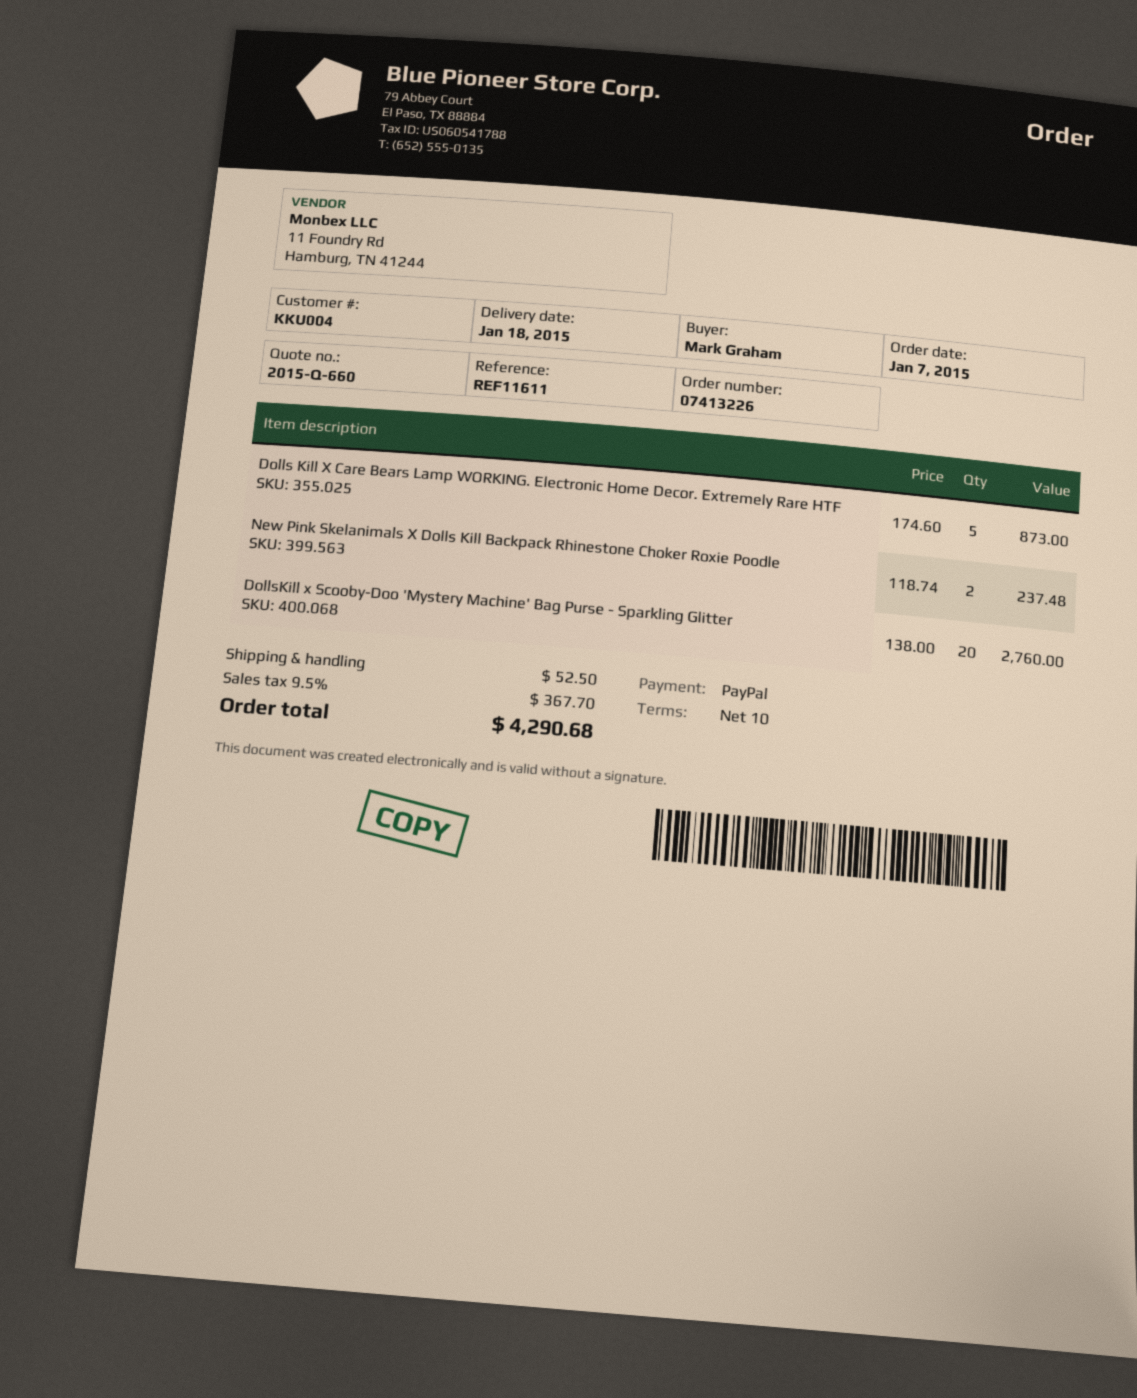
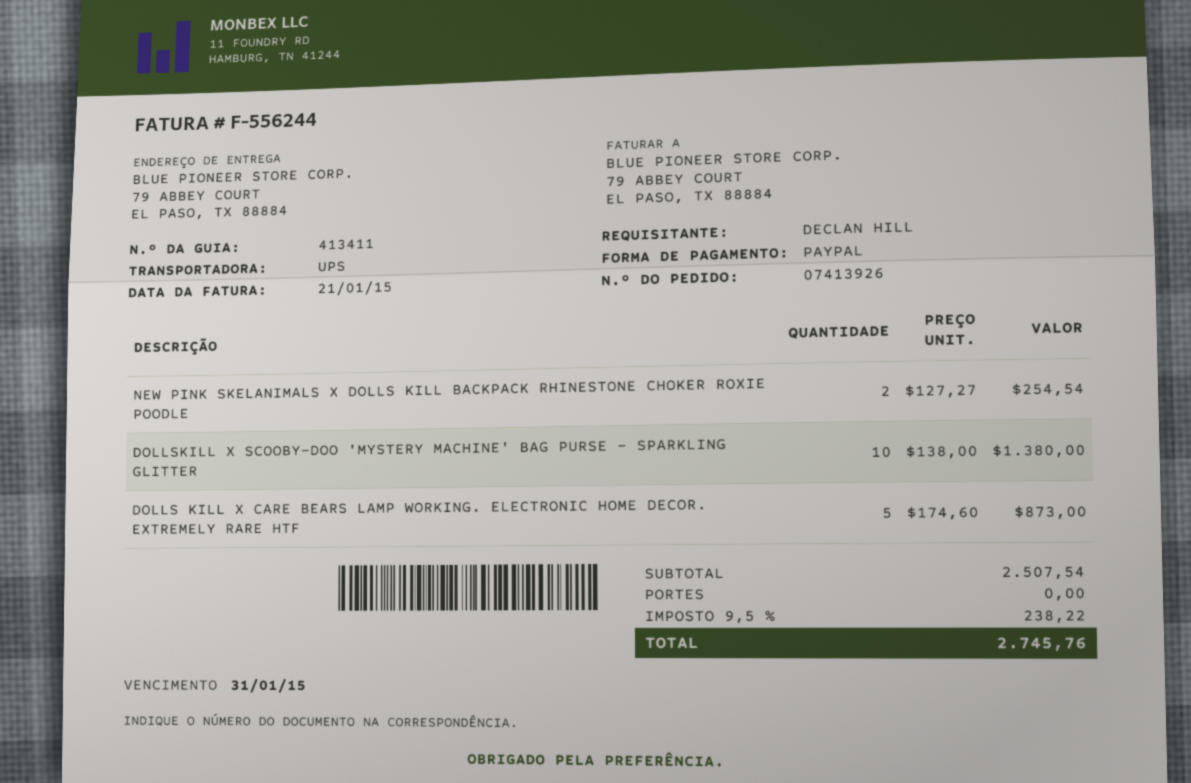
order number: 07413226 -> 07413926
ordered by: Mark Graham -> DECLAN HILL
New Pink Skelanimals X Dolls Kill Backpack Rhinestone Choker Roxie Poodle: 2 x 118.74 = 237.48 -> 2 x 127.27 = 254.54
DollsKill x Scooby-Doo 'Mystery Machine' Bag Purse - Sparkling Glitter: 20 x 138.00 = 2760.00 -> 10 x 138.00 = 1380.00
shipping: 52.50 -> 0.00
tax: 9.5% = 367.70 -> 9.5% = 238.22
total: 4290.68 -> 2745.76

